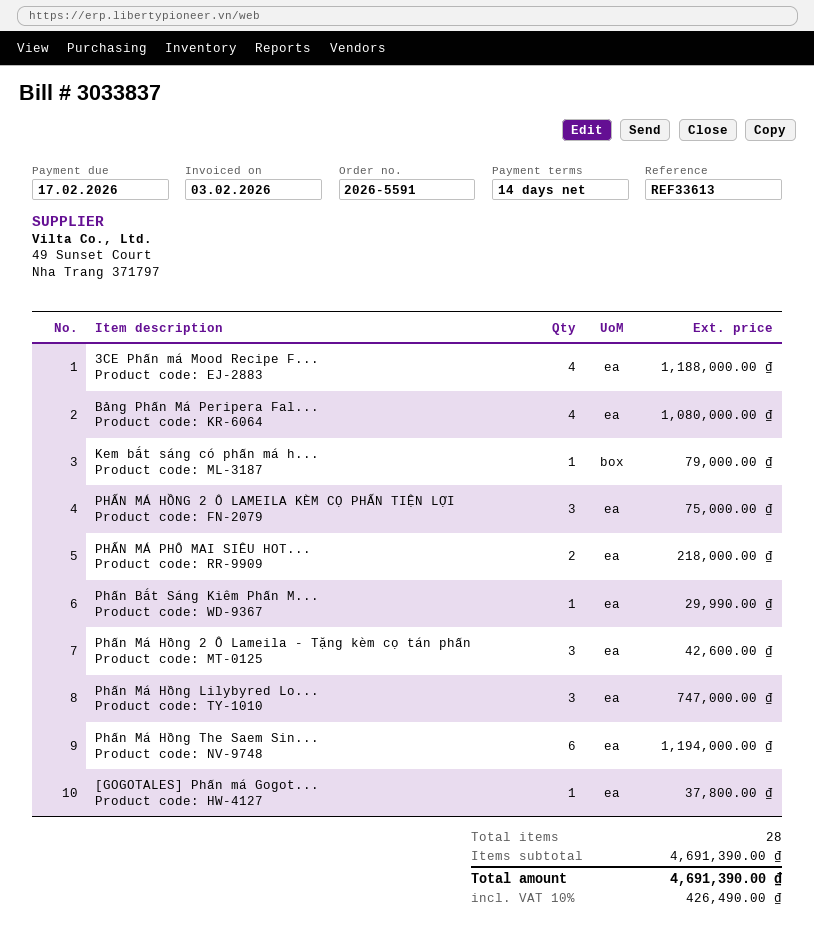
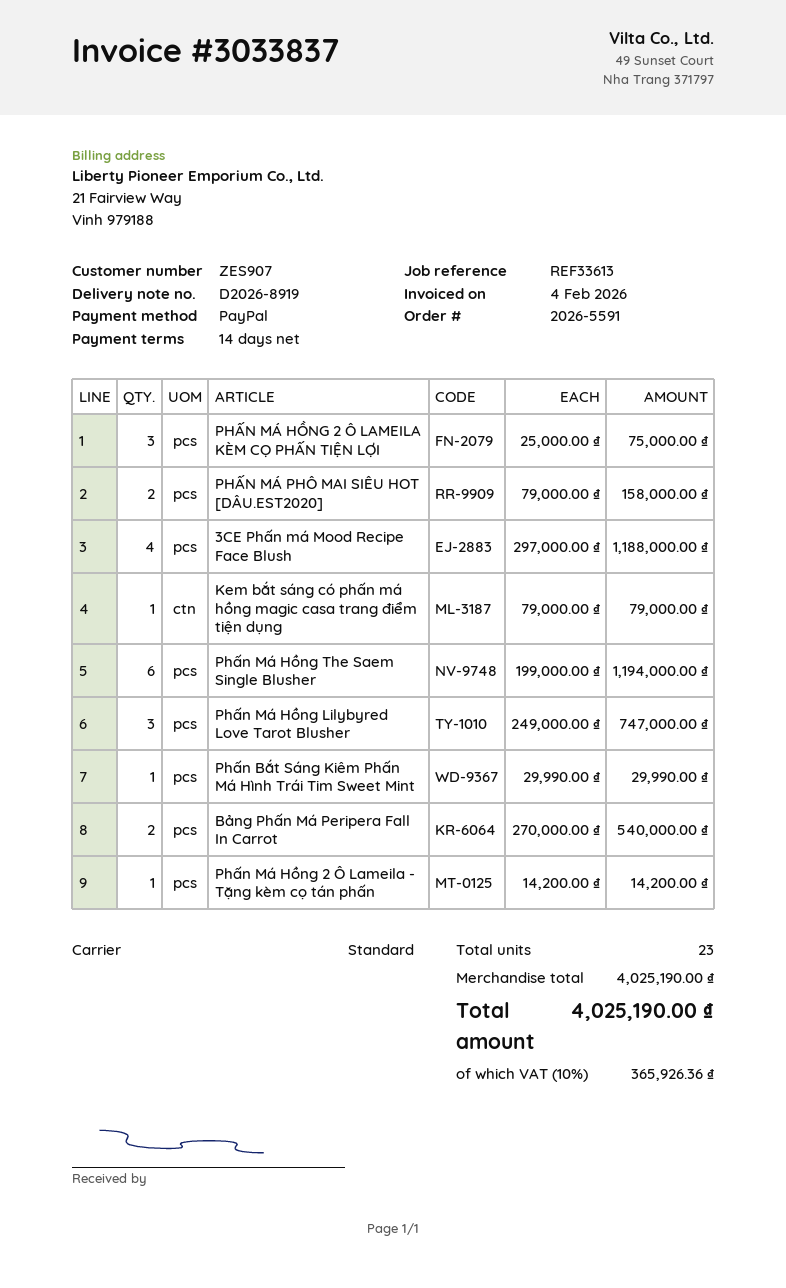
invoice date: 2026-02-03 -> 2026-02-04
Bảng Phấn Má Peripera Fal...: 4 for 1080000.00 -> 2 for 540000.00
PHẤN MÁ PHÔ MAI SIÊU HOT...: 2 for 218000.00 -> 2 for 158000.00
Phấn Má Hồng 2 Ô Lameila - Tặng kèm cọ tán phấn: 3 for 42600.00 -> 1 for 14200.00
[GOGOTALES] Phấn má Gogot...: 1 for 37800.00 -> none
total quantity: 28 -> 23
subtotal: 4691390.00 -> 4025190.00
tax: 10% = 426490.00 -> 10% = 365926.36
total: 4691390.00 -> 4025190.00

